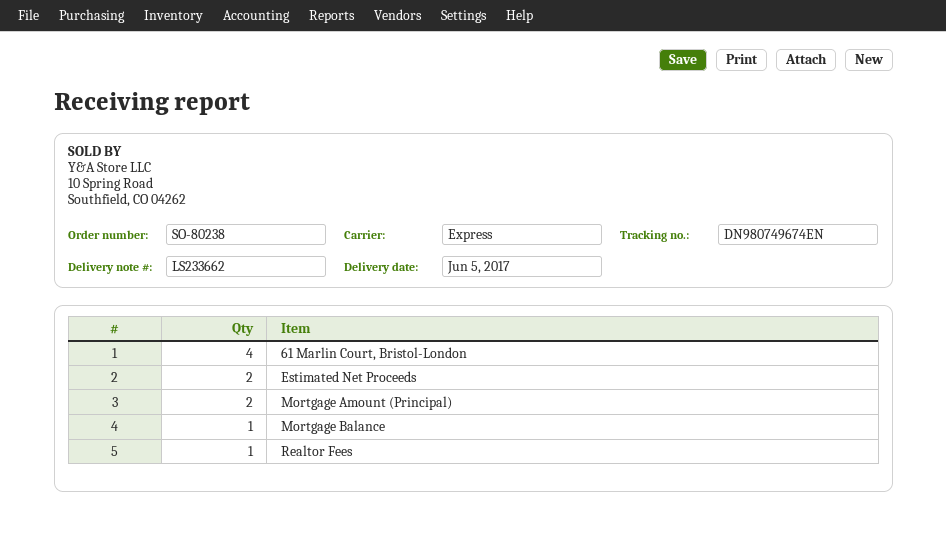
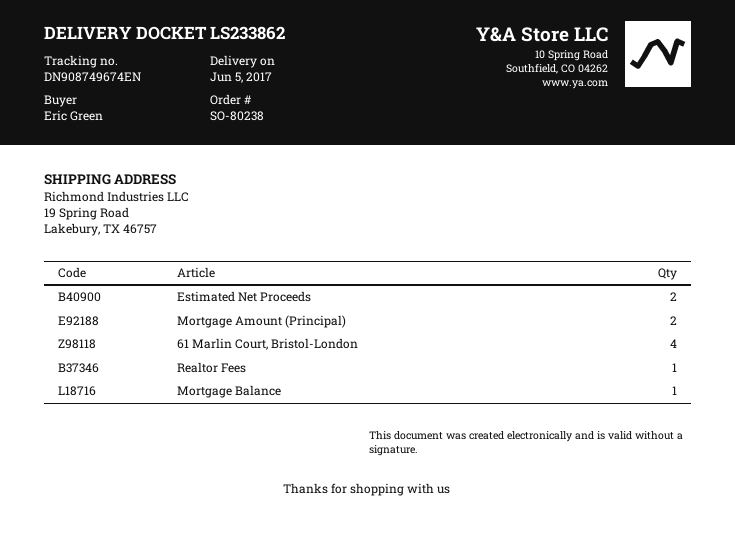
delivery note number: LS233662 -> LS233862
tracking number: DN980749674EN -> DN908749674EN

